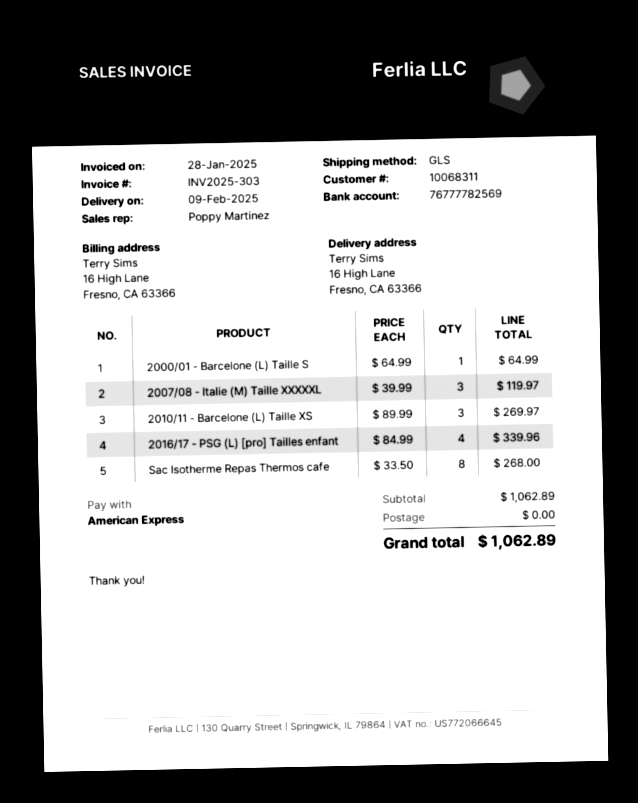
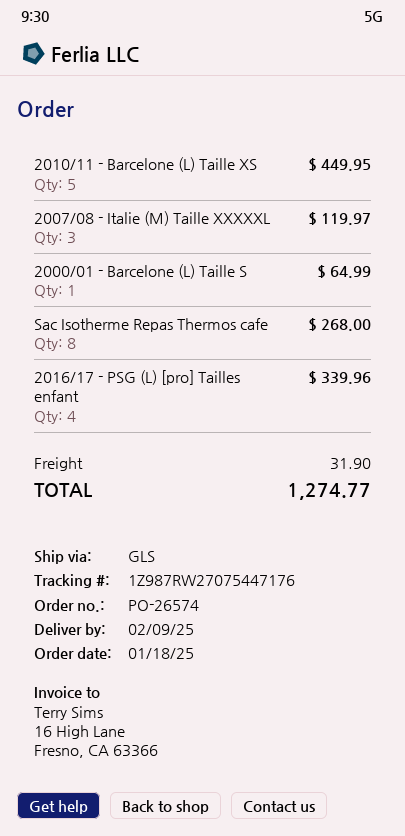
2010/11 - Barcelone (L) Taille XS: 3 for 269.97 -> 5 for 449.95
shipping: 0.00 -> 31.90
total: 1062.89 -> 1274.77

